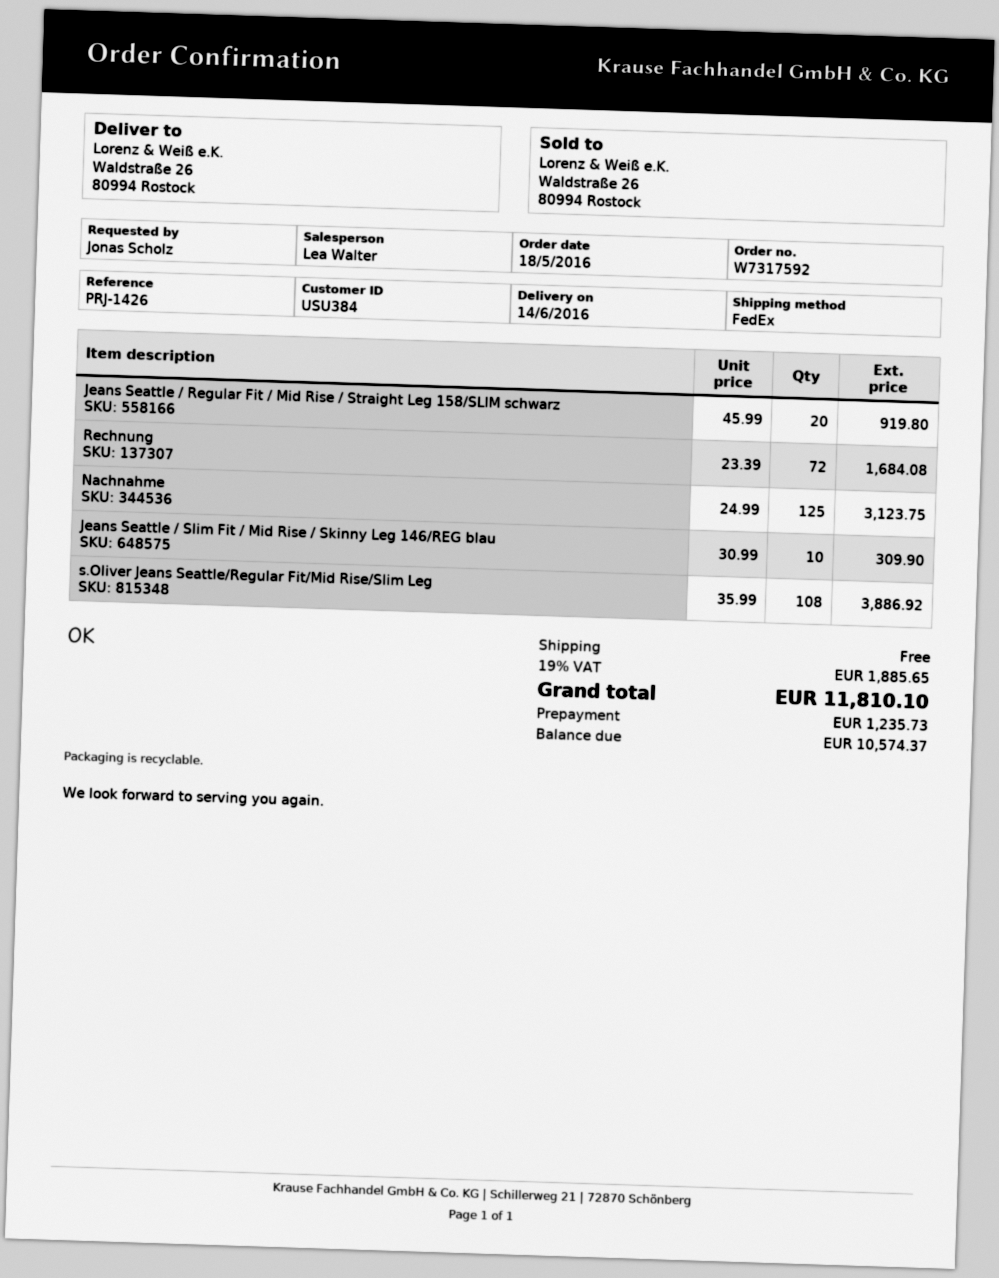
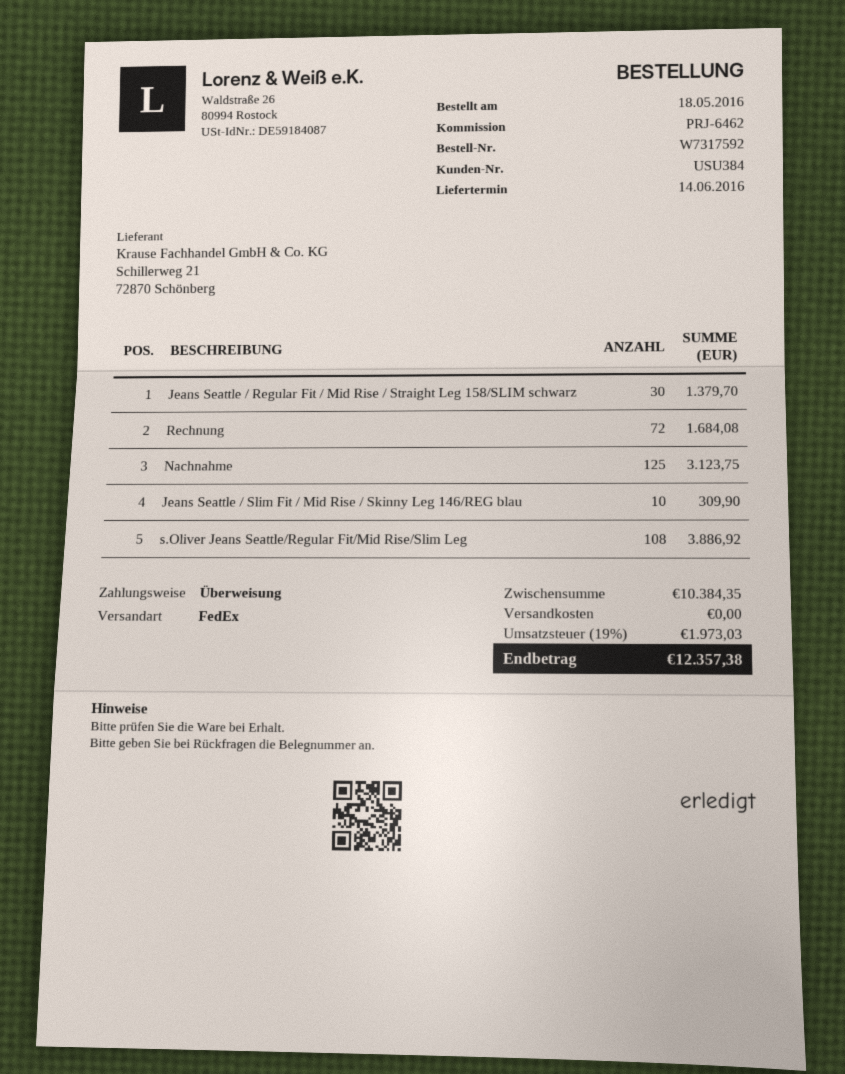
reference: PRJ-1426 -> PRJ-6462
Jeans Seattle / Regular Fit / Mid Rise / Straight Leg 158/SLIM schwarz: 20 for 919.80 -> 30 for 1379.70
tax: 19% = 1885.65 -> 19% = 1973.03
total: 11810.10 -> 12357.38

